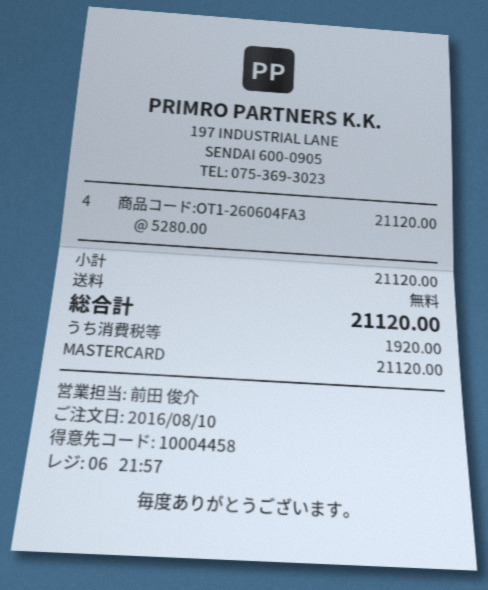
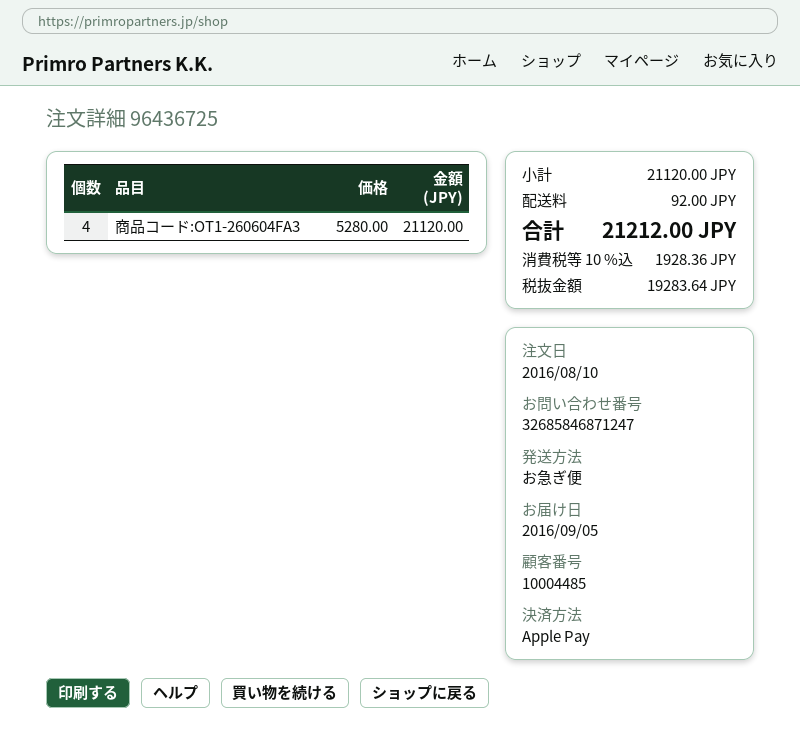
customer number: 10004458 -> 10004485
payment method: Mastercard -> Apple Pay
shipping: 0.00 -> 92.00
tax: 1920.00 -> 1928.36
total: 21120.00 -> 21212.00

